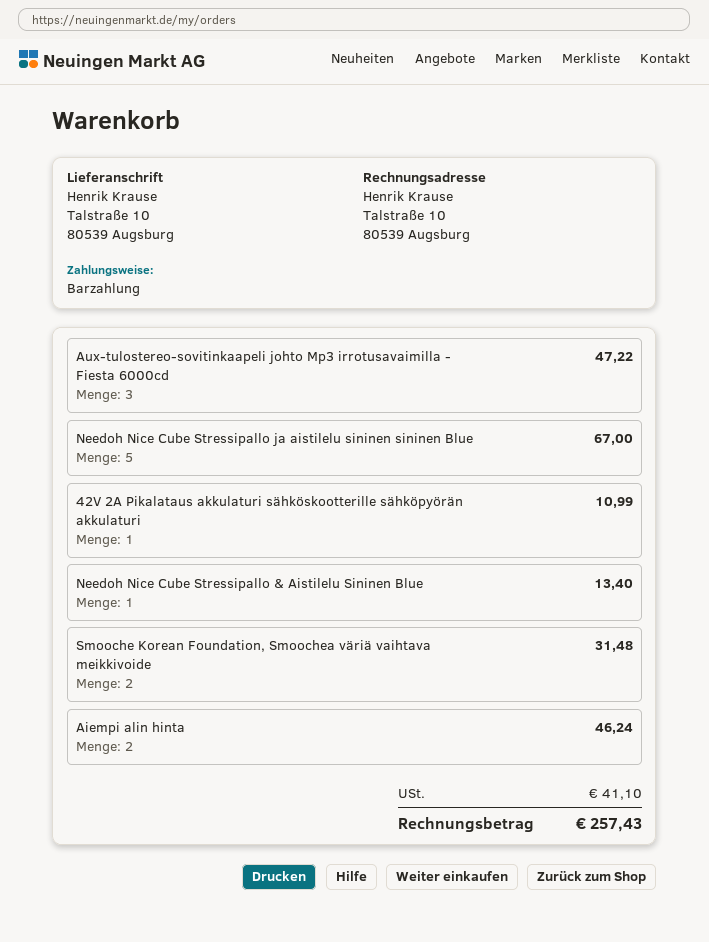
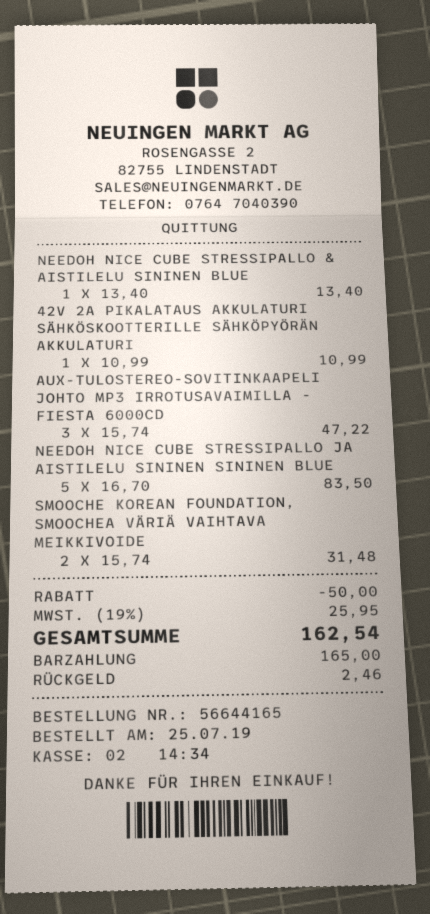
Needoh Nice Cube Stressipallo ja aistilelu sininen sininen Blue: 5 for 67.00 -> 5 for 83.50
Aiempi alin hinta: 2 for 46.24 -> none
discount: none -> 50.00
tax: 41.10 -> 25.95
total: 257.43 -> 162.54

